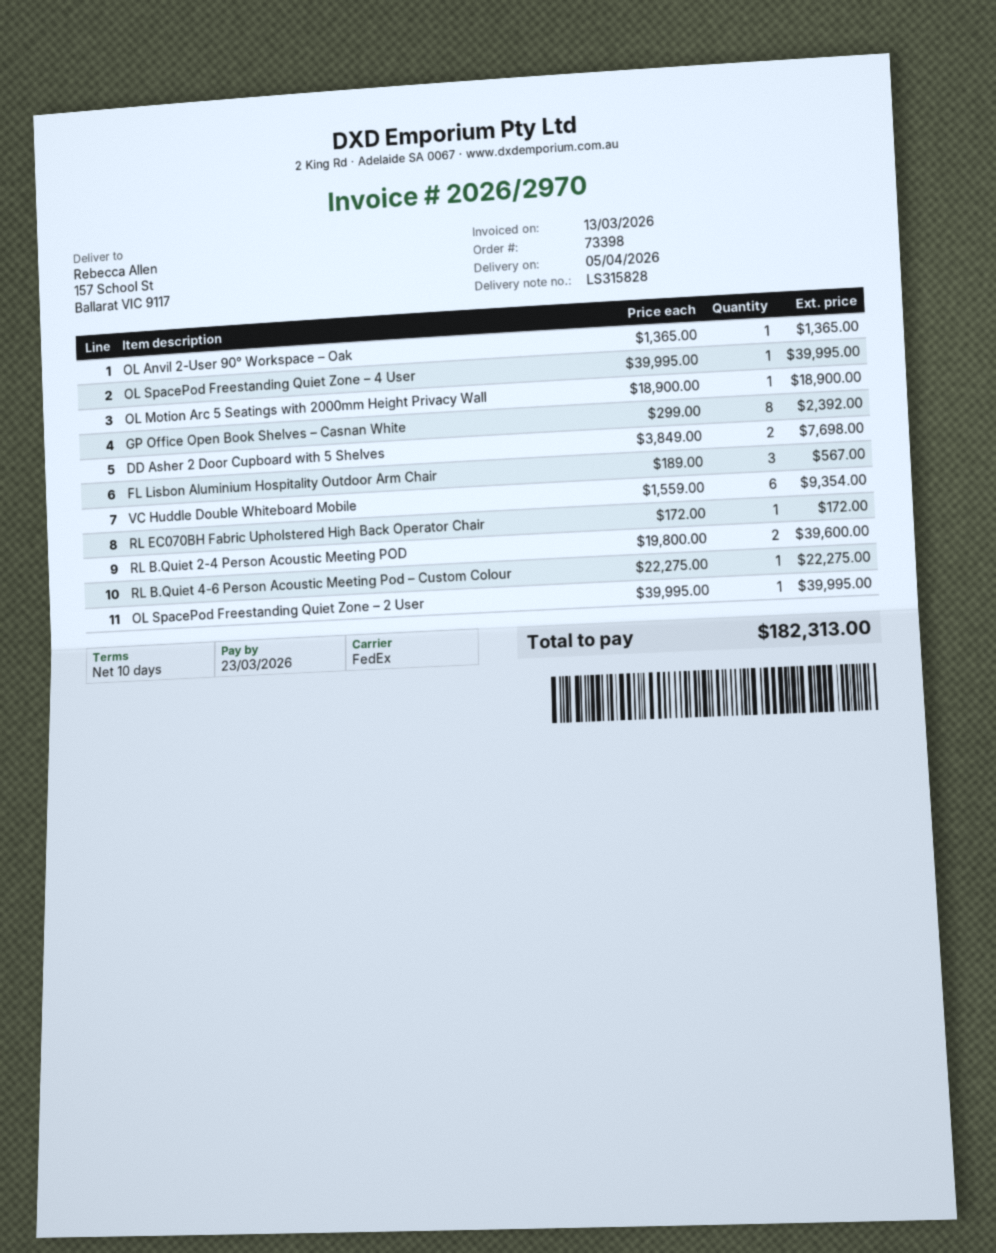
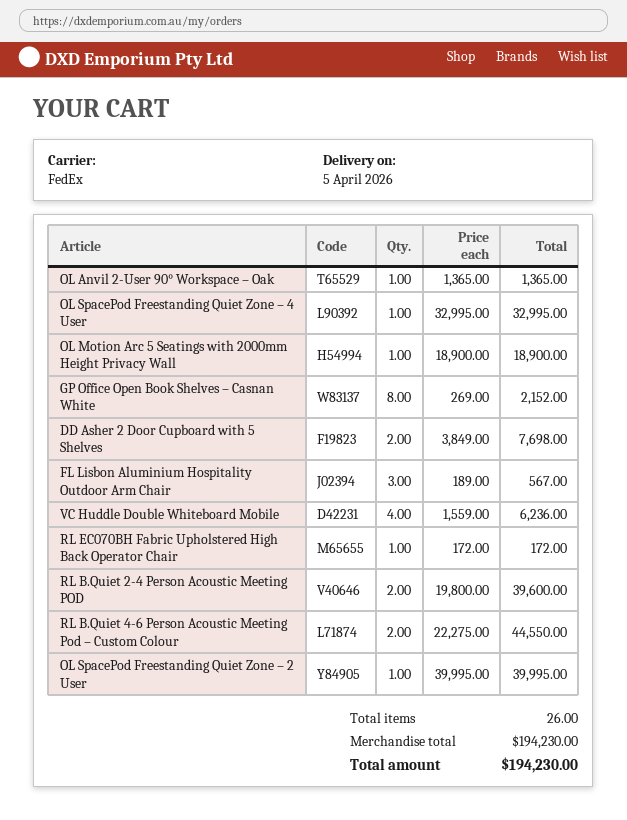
OL SpacePod Freestanding Quiet Zone – 4 User: 1 x 39995.00 = 39995.00 -> 1 x 32995.00 = 32995.00
GP Office Open Book Shelves – Casnan White: 8 x 299.00 = 2392.00 -> 8 x 269.00 = 2152.00
VC Huddle Double Whiteboard Mobile: 6 x 1559.00 = 9354.00 -> 4 x 1559.00 = 6236.00
RL B.Quiet 4-6 Person Acoustic Meeting Pod – Custom Colour: 1 x 22275.00 = 22275.00 -> 2 x 22275.00 = 44550.00
total: 182313.00 -> 194230.00

